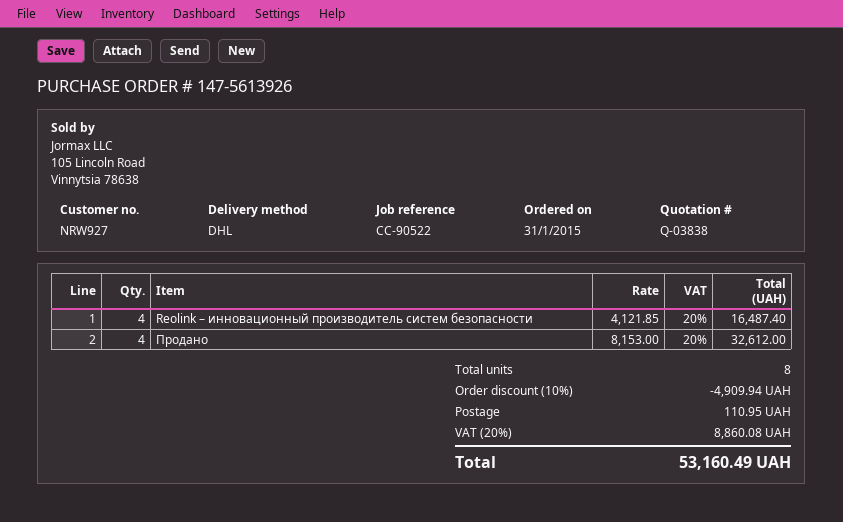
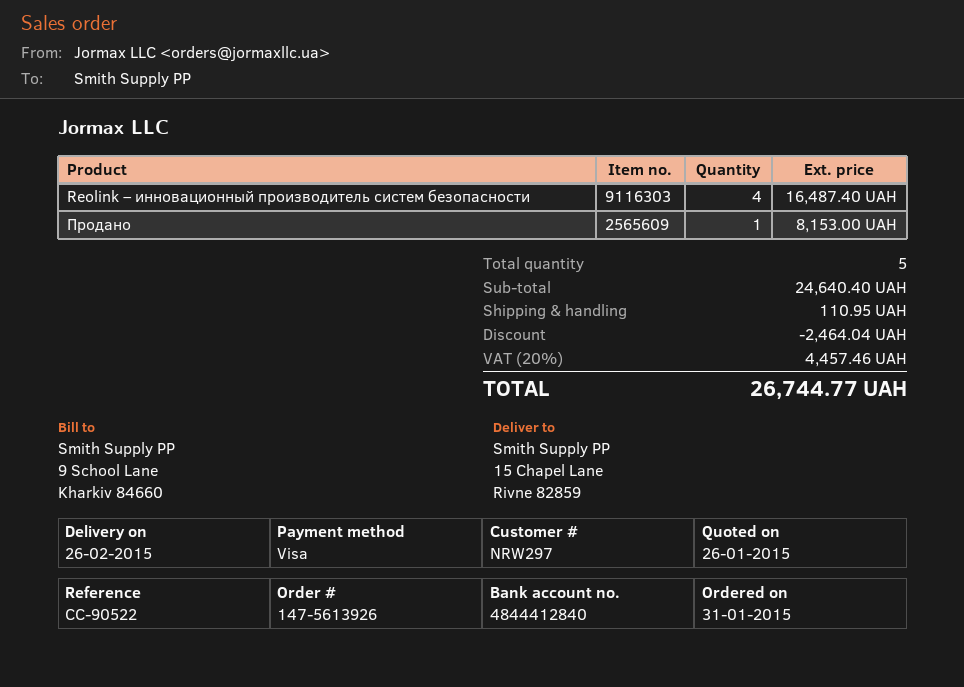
customer number: NRW927 -> NRW297
Продано: 4 for 32612.00 -> 1 for 8153.00
total quantity: 8 -> 5
discount: 4909.94 -> 2464.04
tax: 20% = 8860.08 -> 20% = 4457.46
total: 53160.49 -> 26744.77

